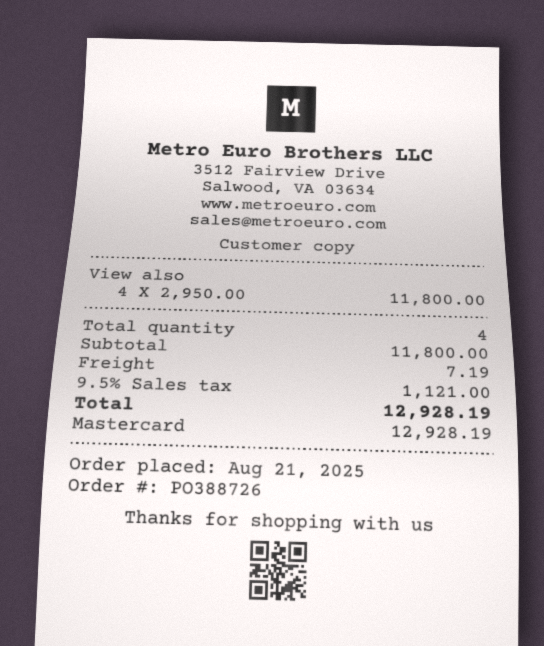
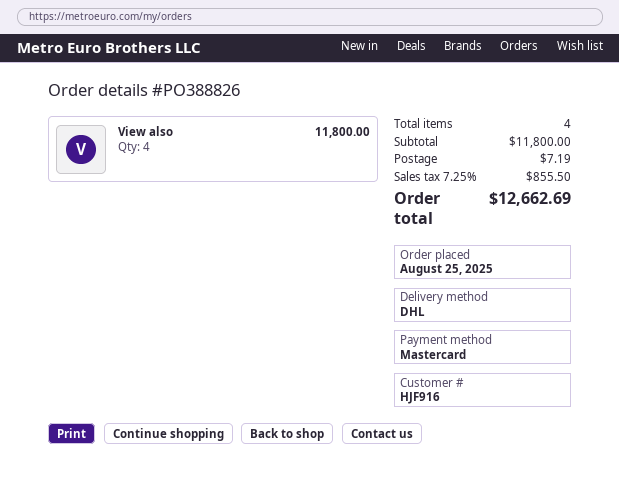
order number: PO388726 -> PO388826
order date: 2025-08-21 -> 2025-08-25
tax: 9.5% = 1121.00 -> 7.25% = 855.50
total: 12928.19 -> 12662.69

